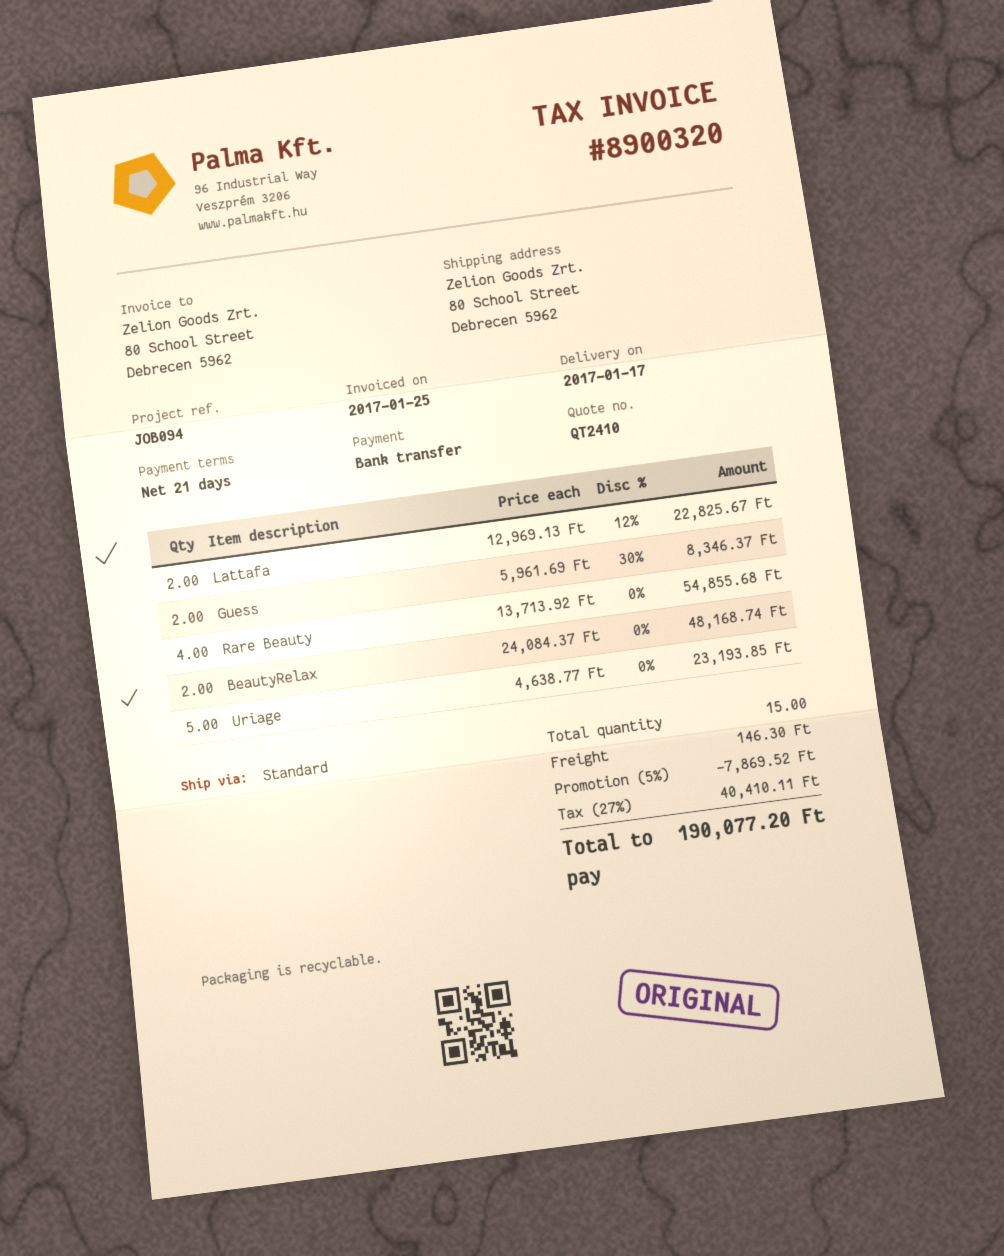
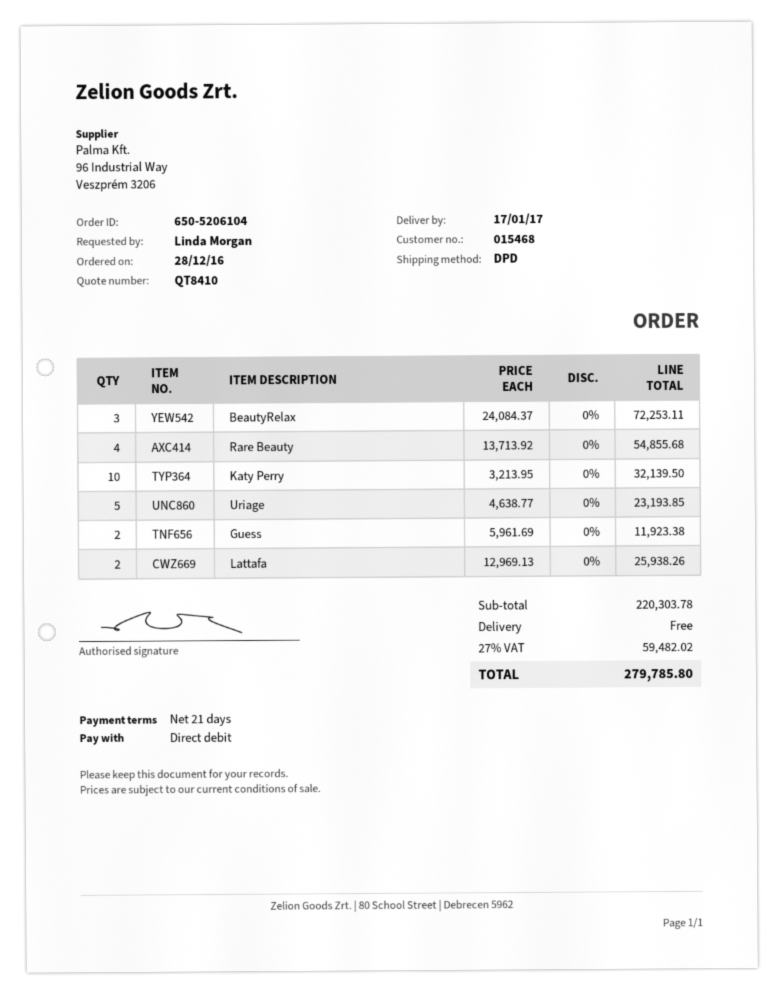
quote number: QT2410 -> QT8410
payment method: bank transfer -> direct debit
shipping method: standard -> DPD
Lattafa: 2 x 12969.13 - 12% = 22825.67 -> 2 x 12969.13 = 25938.26
Guess: 2 x 5961.69 - 30% = 8346.37 -> 2 x 5961.69 = 11923.38
BeautyRelax: 2 x 24084.37 = 48168.74 -> 3 x 24084.37 = 72253.11
Katy Perry: none -> 10 x 3213.95 = 32139.50
discount: 5% = 7869.52 -> none
shipping: 146.30 -> 0.00
tax: 27% = 40410.11 -> 27% = 59482.02
total: 190077.20 -> 279785.80

